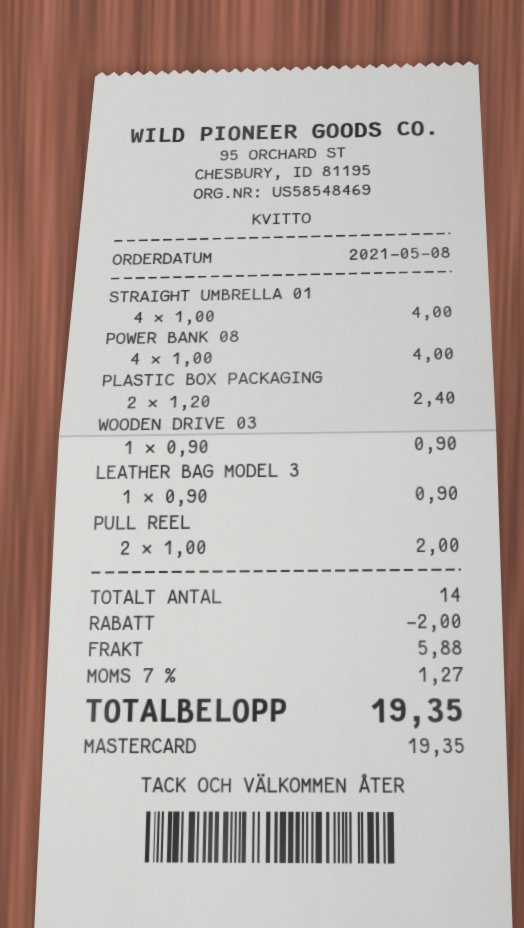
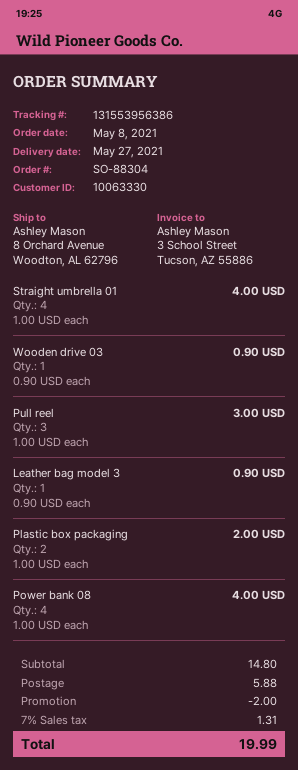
PLASTIC BOX PACKAGING: 2 x 1.20 = 2.40 -> 2 x 1.00 = 2.00
PULL REEL: 2 x 1.00 = 2.00 -> 3 x 1.00 = 3.00
tax: 7% = 1.27 -> 7% = 1.31
total: 19.35 -> 19.99

